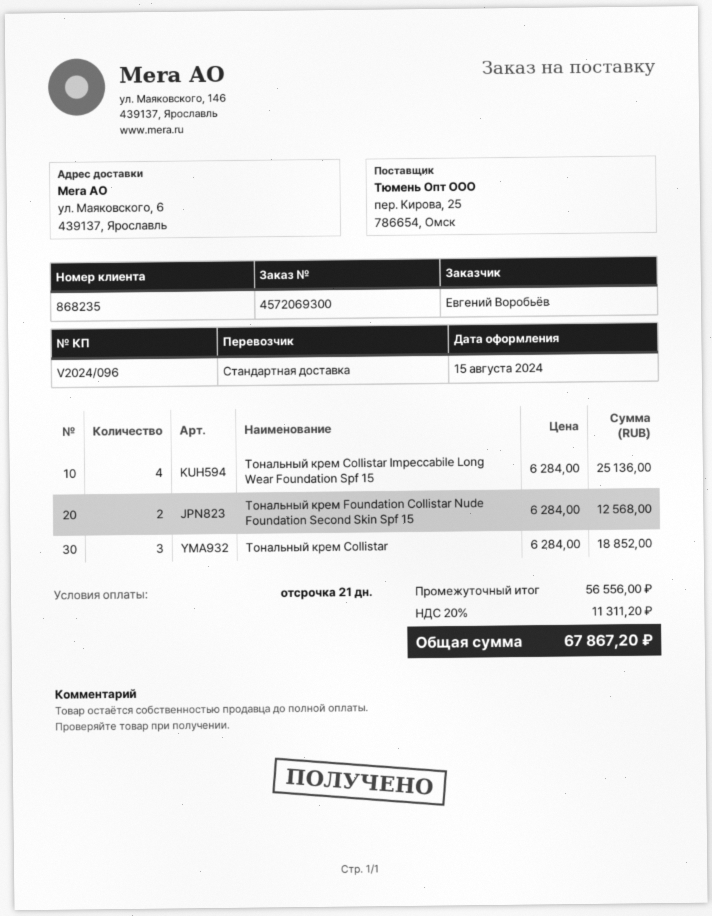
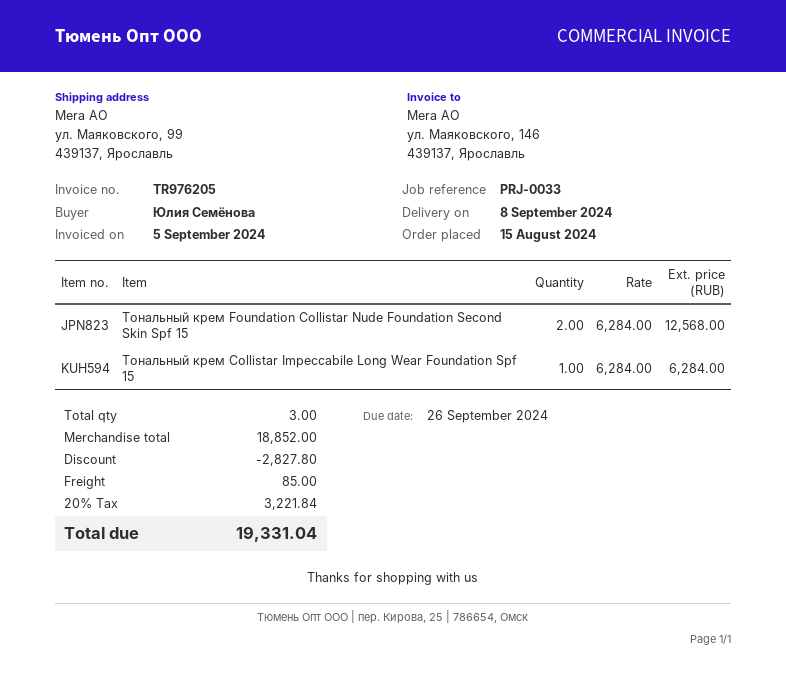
ordered by: Евгений Воробьёв -> Юлия Семёнова
ship to: ул. Маяковского, 6, 439137, Ярославль -> ул. Маяковского, 99, 439137, Ярославль
Тональный крем Collistar Impeccabile Long Wear Foundation Spf 15: 4 x 6284.00 = 25136.00 -> 1 x 6284.00 = 6284.00
Тональный крем Collistar: 3 x 6284.00 = 18852.00 -> none
subtotal: 56556.00 -> 18852.00
discount: none -> 2827.80
shipping: none -> 85.00
tax: 20% = 11311.20 -> 20% = 3221.84
total: 67867.20 -> 19331.04

